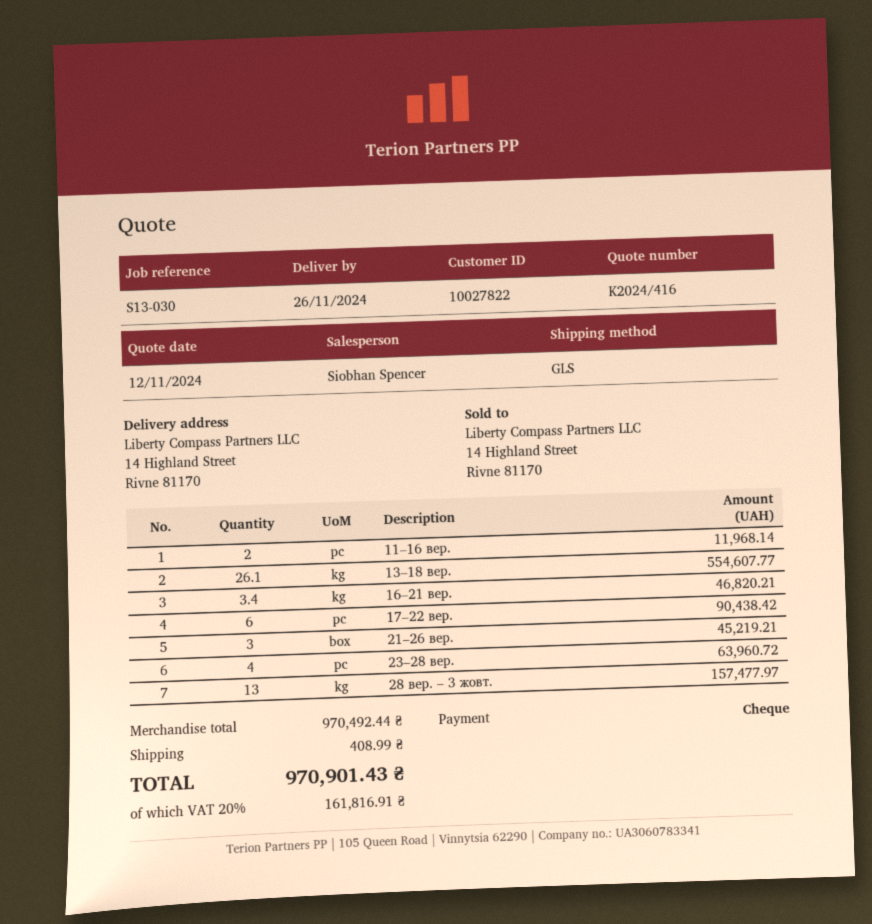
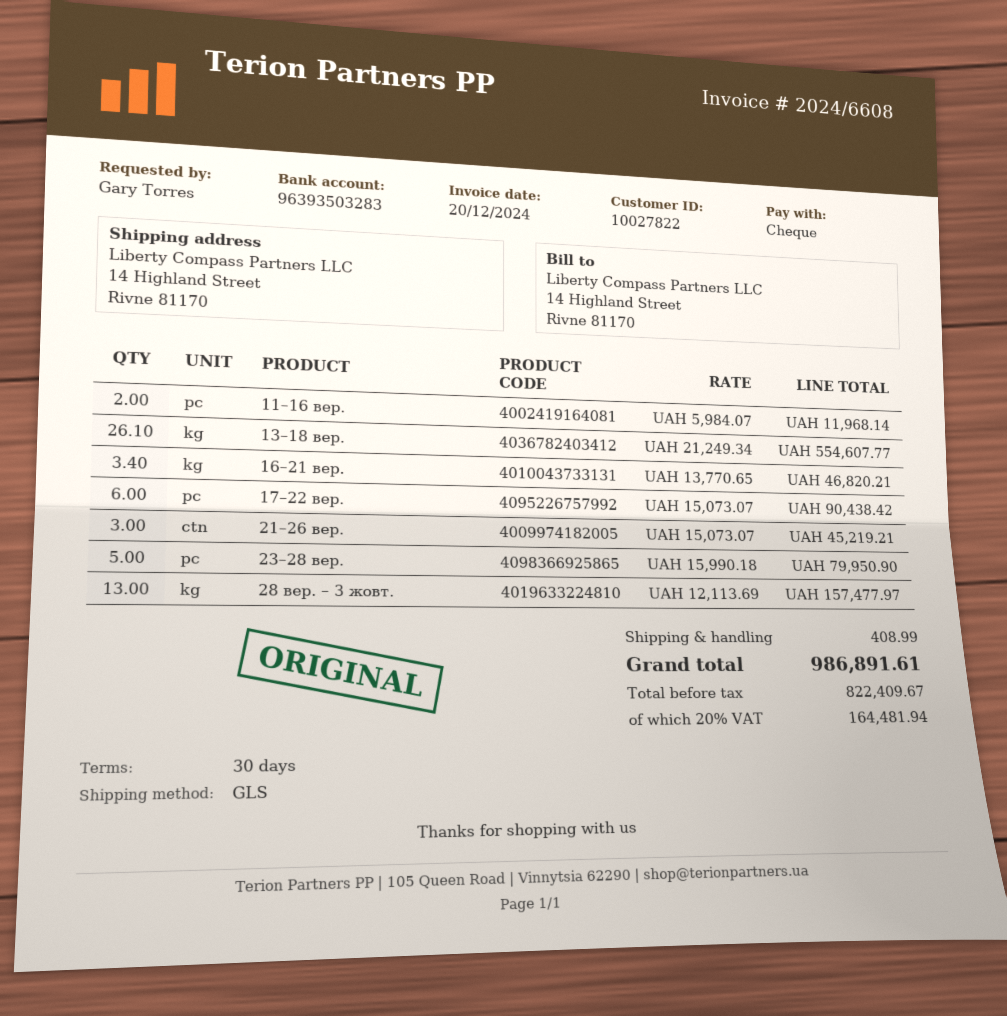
23–28 вер.: 4 for 63960.72 -> 5 for 79950.90
tax: 20% = 161816.91 -> 20% = 164481.94
total: 970901.43 -> 986891.61

